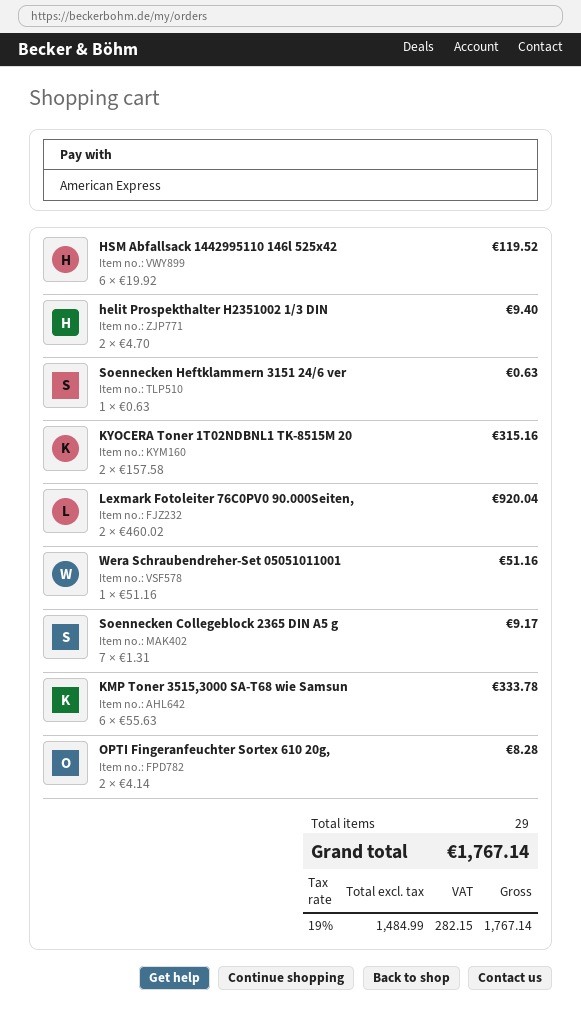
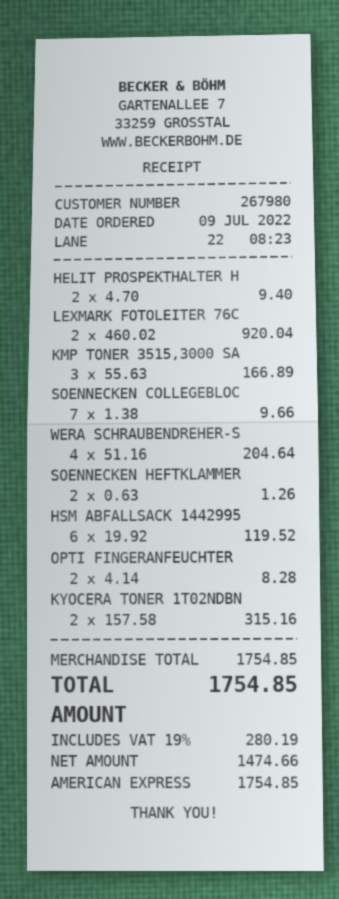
Soennecken Heftklammern 3151 24/6 ver: 1 x 0.63 = 0.63 -> 2 x 0.63 = 1.26
Wera Schraubendreher-Set 05051011001: 1 x 51.16 = 51.16 -> 4 x 51.16 = 204.64
Soennecken Collegeblock 2365 DIN A5 g: 7 x 1.31 = 9.17 -> 7 x 1.38 = 9.66
KMP Toner 3515,3000 SA-T68 wie Samsun: 6 x 55.63 = 333.78 -> 3 x 55.63 = 166.89
net: 1484.99 -> 1474.66
tax: 19% = 282.15 -> 19% = 280.19
total: 1767.14 -> 1754.85

